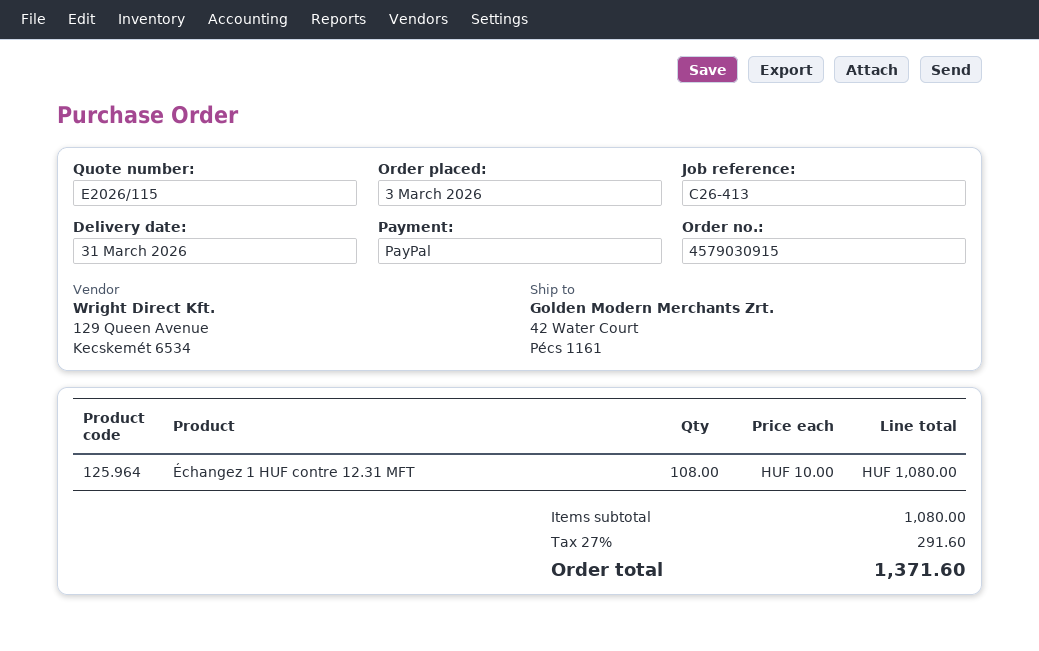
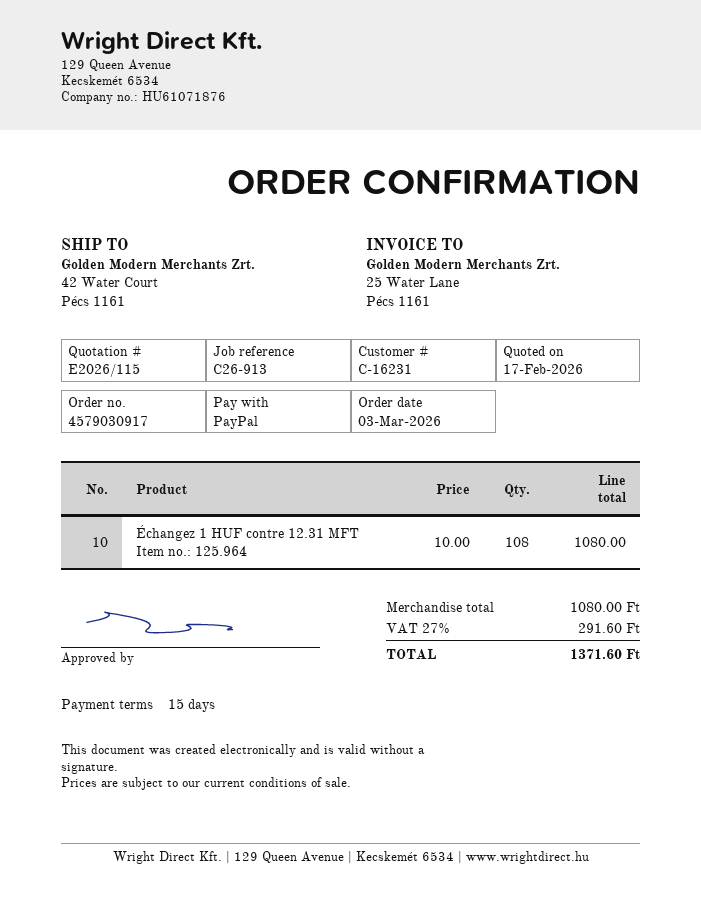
order number: 4579030915 -> 4579030917
reference: C26-413 -> C26-913

